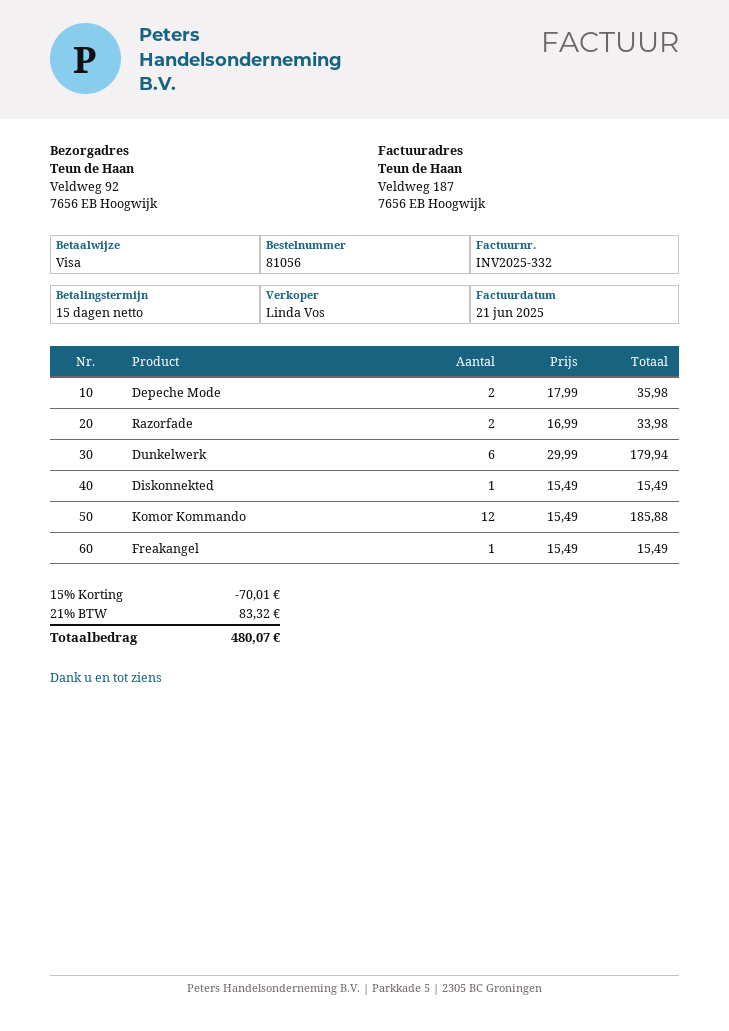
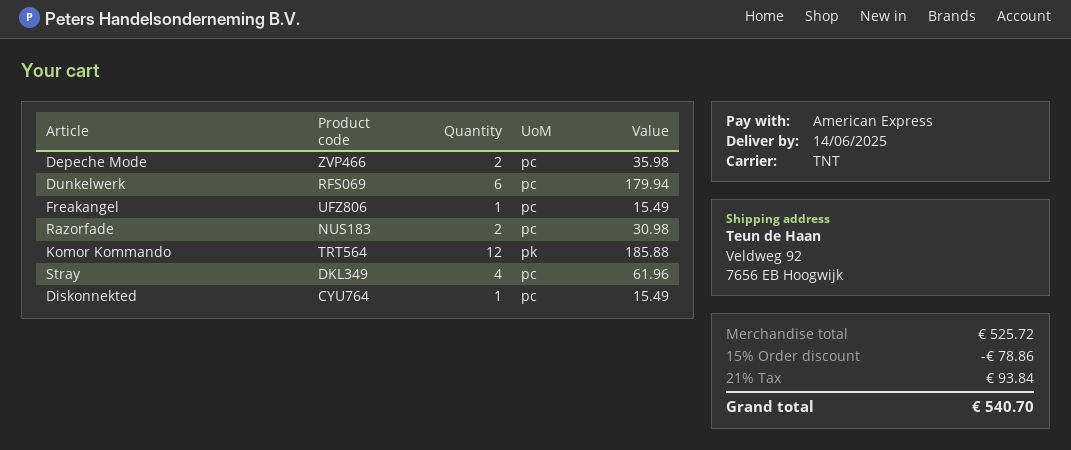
payment method: Visa -> American Express
Razorfade: 2 for 33.98 -> 2 for 30.98
Stray: none -> 4 for 61.96
discount: 15% = 70.01 -> 15% = 78.86
tax: 21% = 83.32 -> 21% = 93.84
total: 480.07 -> 540.70

